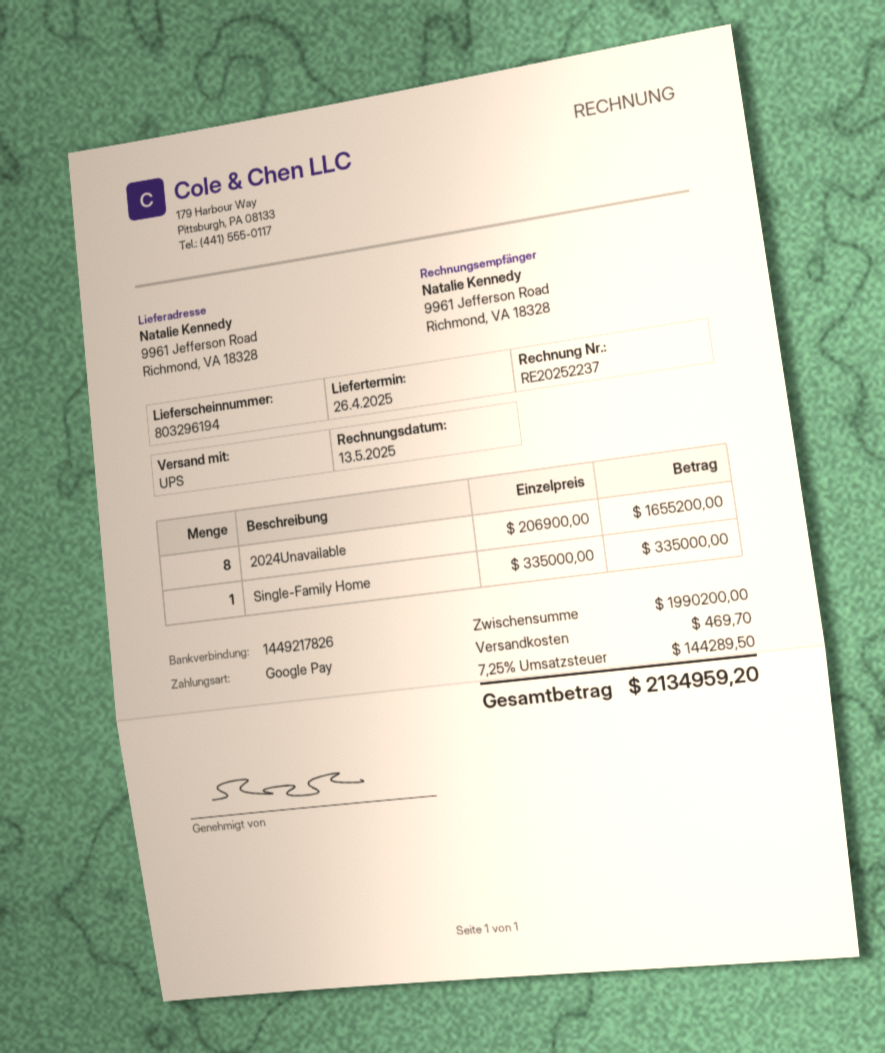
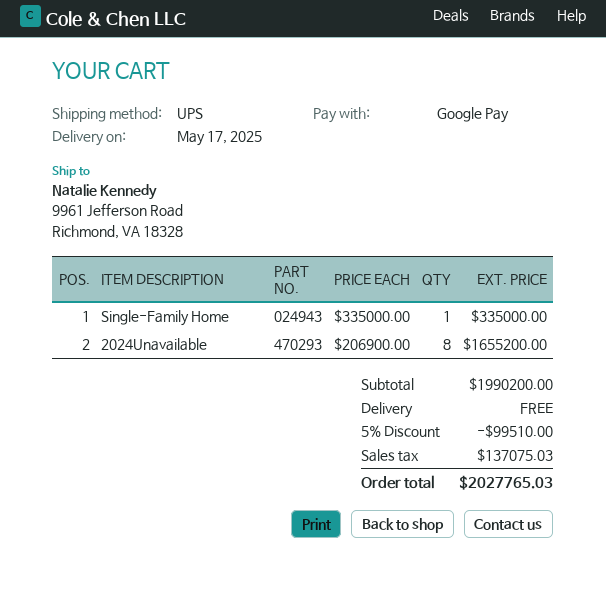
delivery date: 2025-04-26 -> 2025-05-17
discount: none -> 5% = 99510.00
shipping: 469.70 -> 0.00
tax: 144289.50 -> 137075.03
total: 2134959.20 -> 2027765.03

